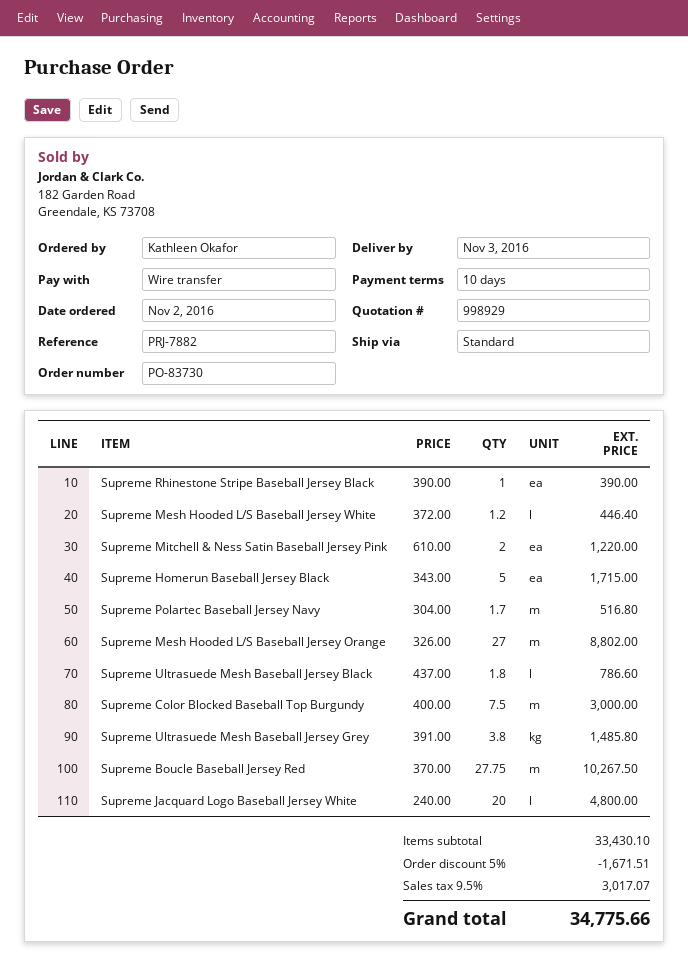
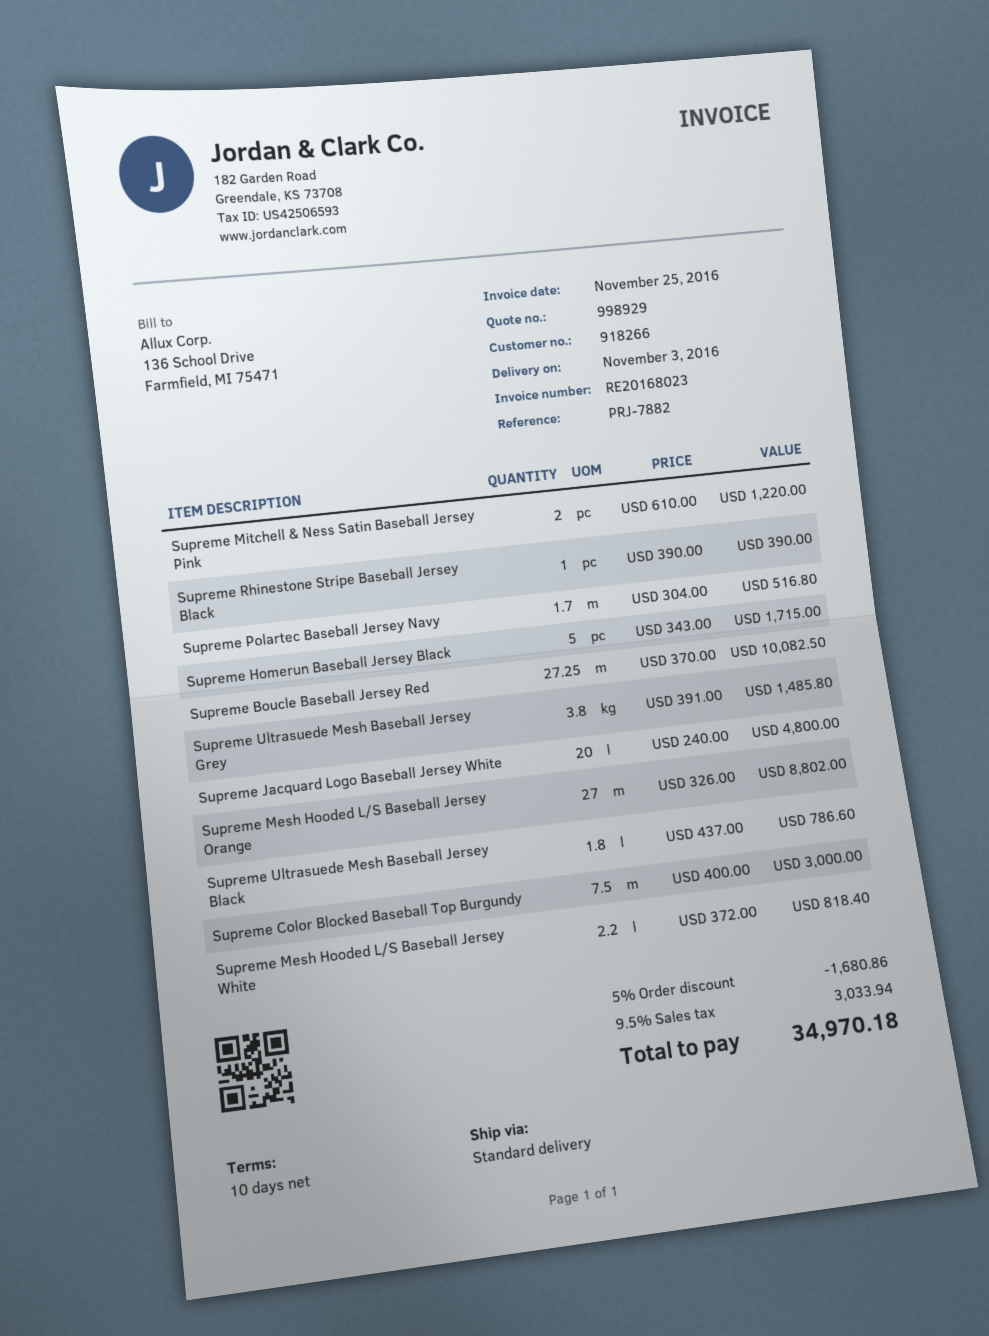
Supreme Mesh Hooded L/S Baseball Jersey White: 1.2 x 372.00 = 446.40 -> 2.2 x 372.00 = 818.40
Supreme Boucle Baseball Jersey Red: 27.75 x 370.00 = 10267.50 -> 27.25 x 370.00 = 10082.50
discount: 5% = 1671.51 -> 5% = 1680.86
tax: 9.5% = 3017.07 -> 9.5% = 3033.94
total: 34775.66 -> 34970.18

